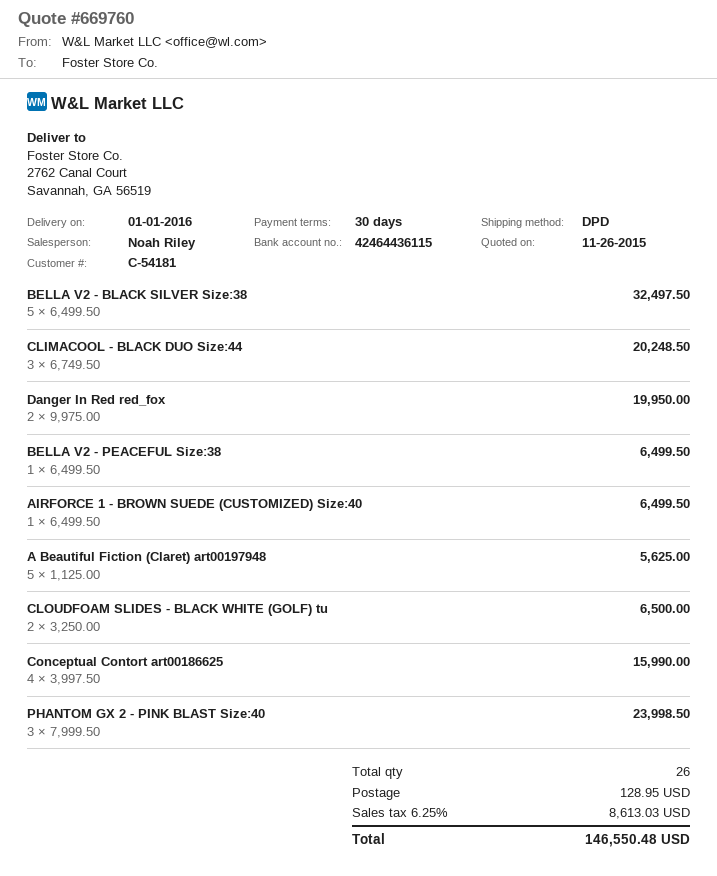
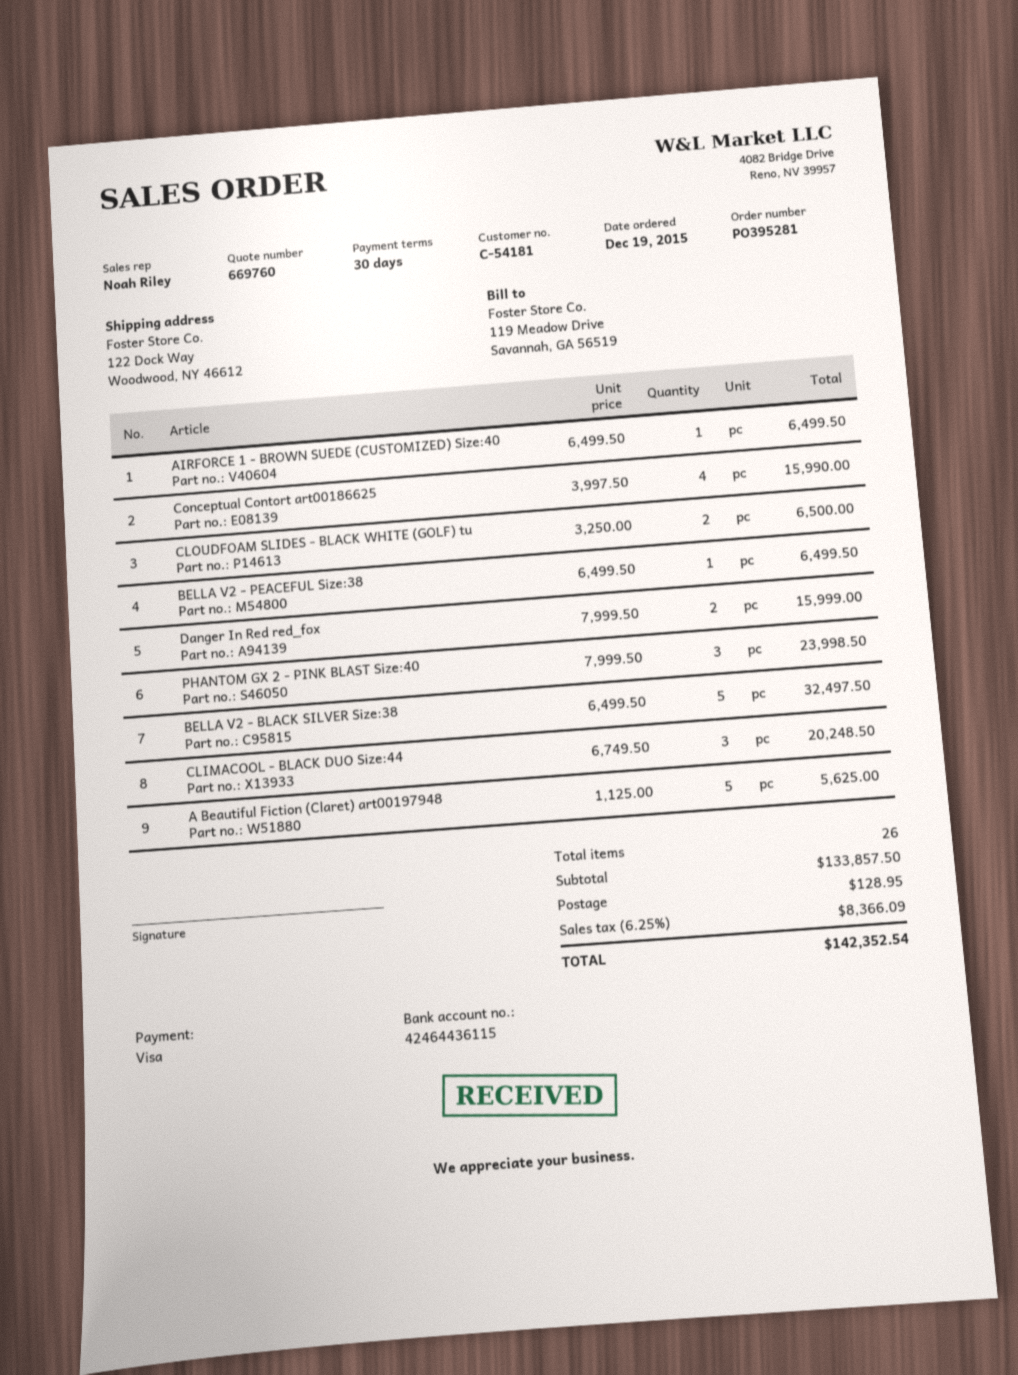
ship to: 2762 Canal Court, Savannah, GA 56519 -> 122 Dock Way, Woodwood, NY 46612
Danger In Red red_fox: 2 x 9975.00 = 19950.00 -> 2 x 7999.50 = 15999.00
tax: 6.25% = 8613.03 -> 6.25% = 8366.09
total: 146550.48 -> 142352.54

